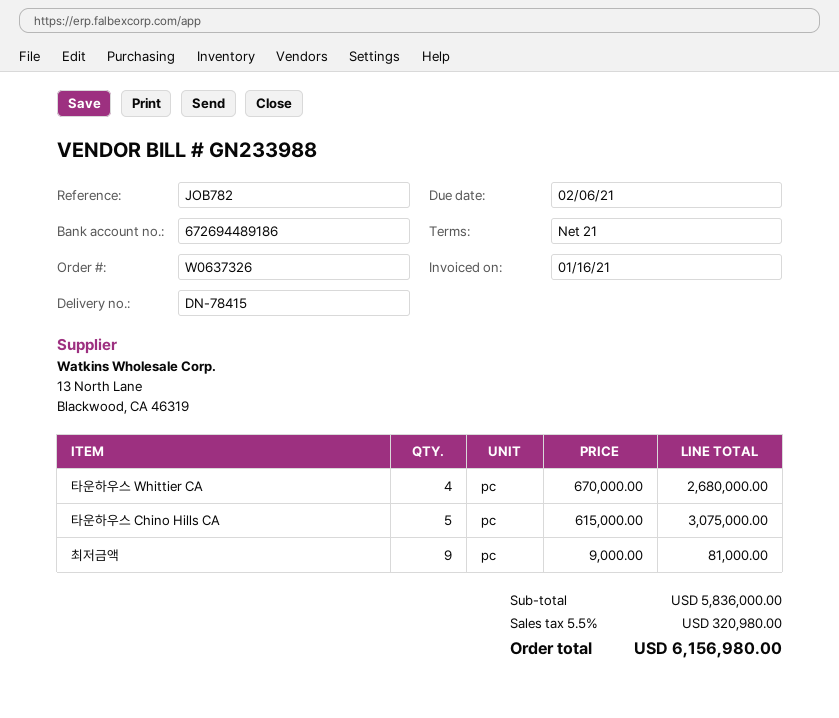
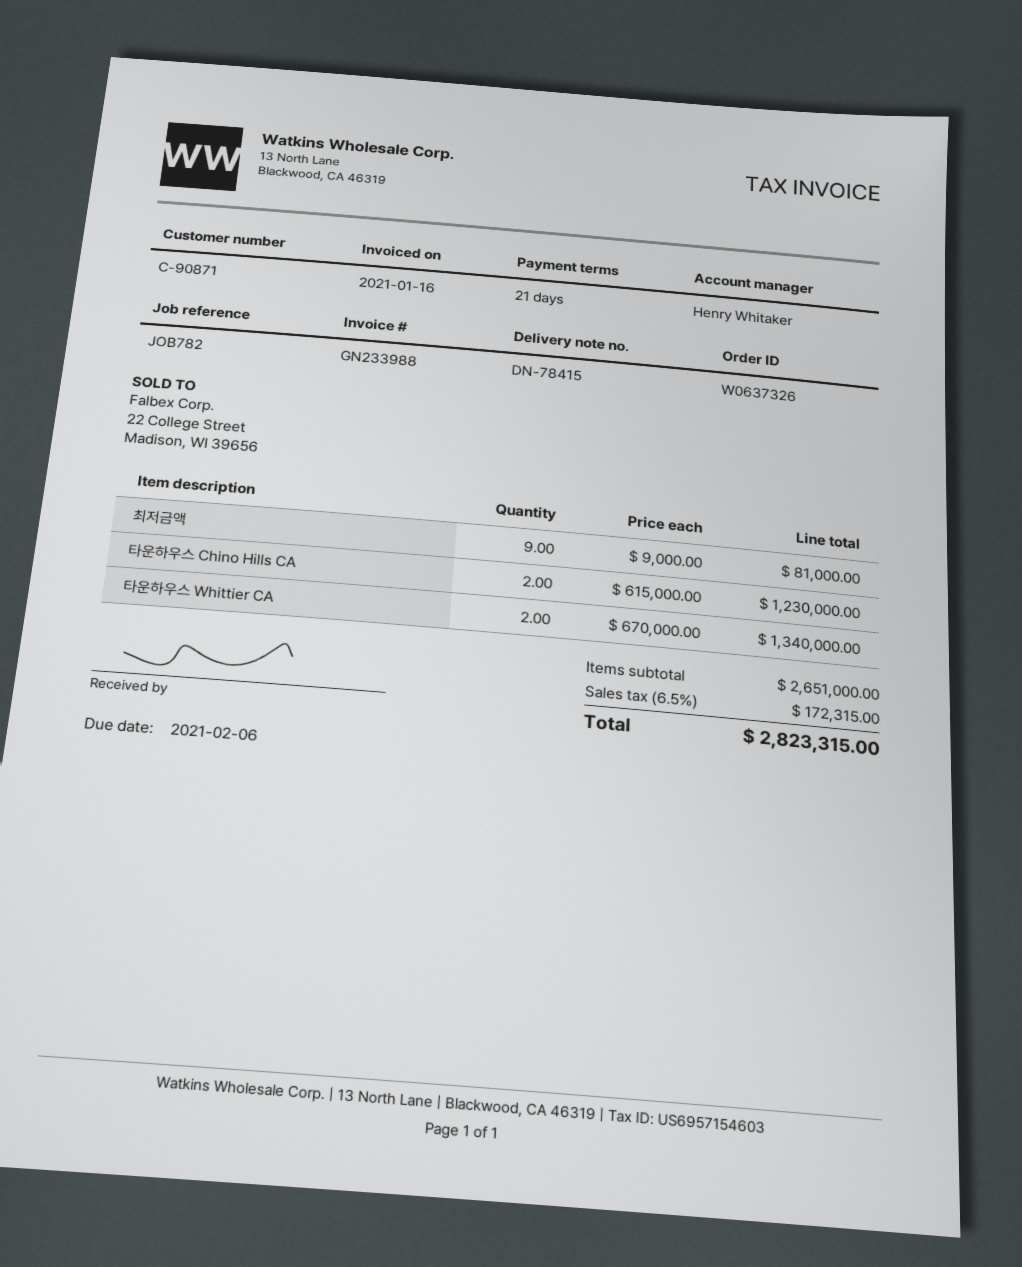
타운하우스 Whittier CA: 4 x 670000.00 = 2680000.00 -> 2 x 670000.00 = 1340000.00
타운하우스 Chino Hills CA: 5 x 615000.00 = 3075000.00 -> 2 x 615000.00 = 1230000.00
subtotal: 5836000.00 -> 2651000.00
tax: 5.5% = 320980.00 -> 6.5% = 172315.00
total: 6156980.00 -> 2823315.00

